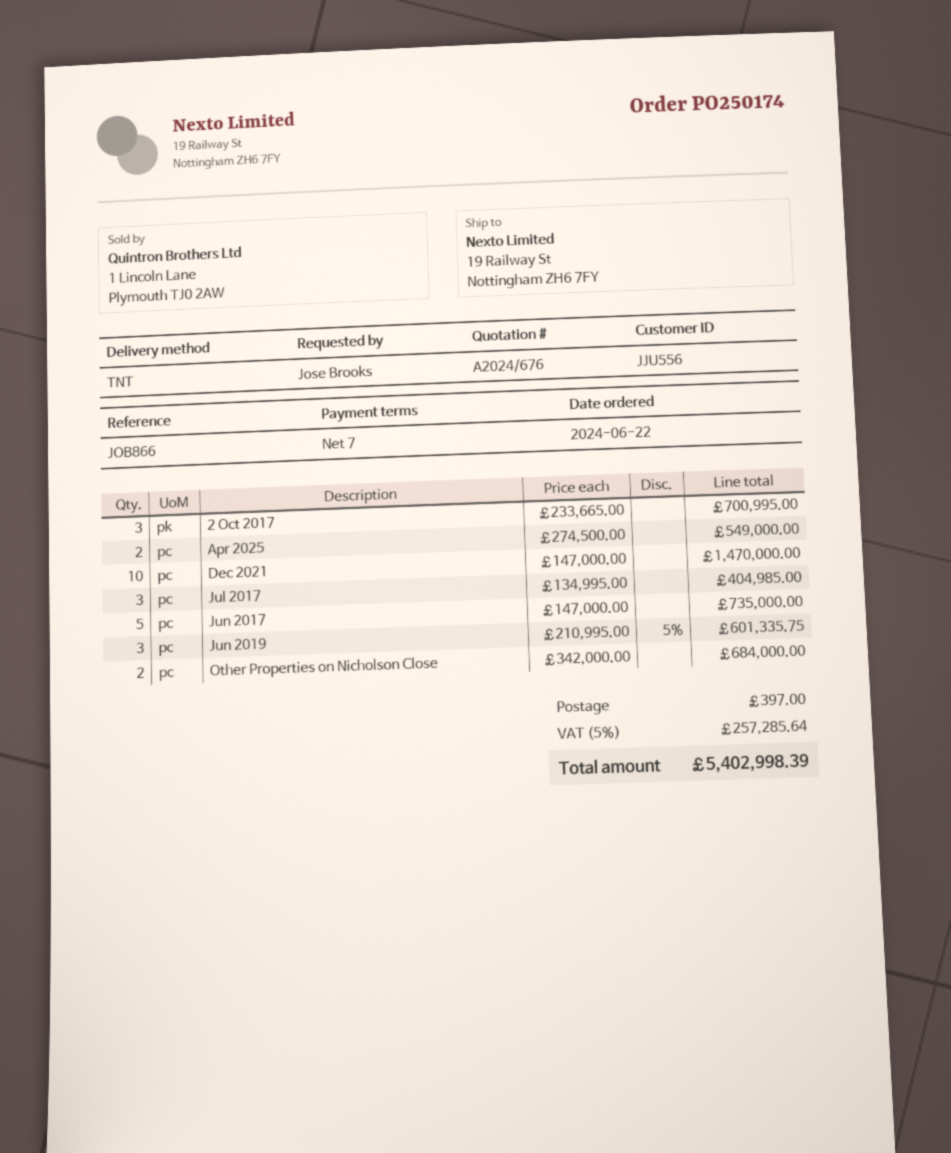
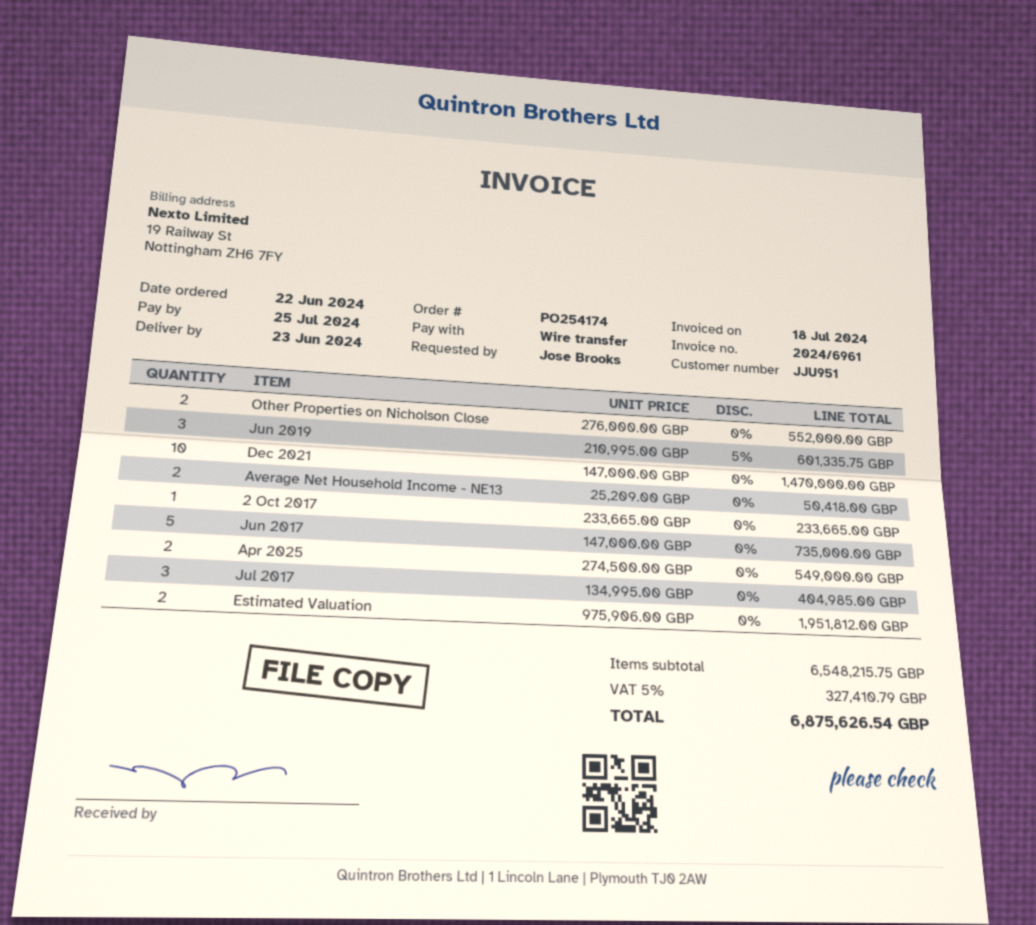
order number: PO250174 -> PO254174
customer number: JJU556 -> JJU951
2 Oct 2017: 3 x 233665.00 = 700995.00 -> 1 x 233665.00 = 233665.00
Other Properties on Nicholson Close: 2 x 342000.00 = 684000.00 -> 2 x 276000.00 = 552000.00
Average Net Household Income - NE13: none -> 2 x 25209.00 = 50418.00
Estimated Valuation: none -> 2 x 975906.00 = 1951812.00
shipping: 397.00 -> none
tax: 5% = 257285.64 -> 5% = 327410.79
total: 5402998.39 -> 6875626.54

